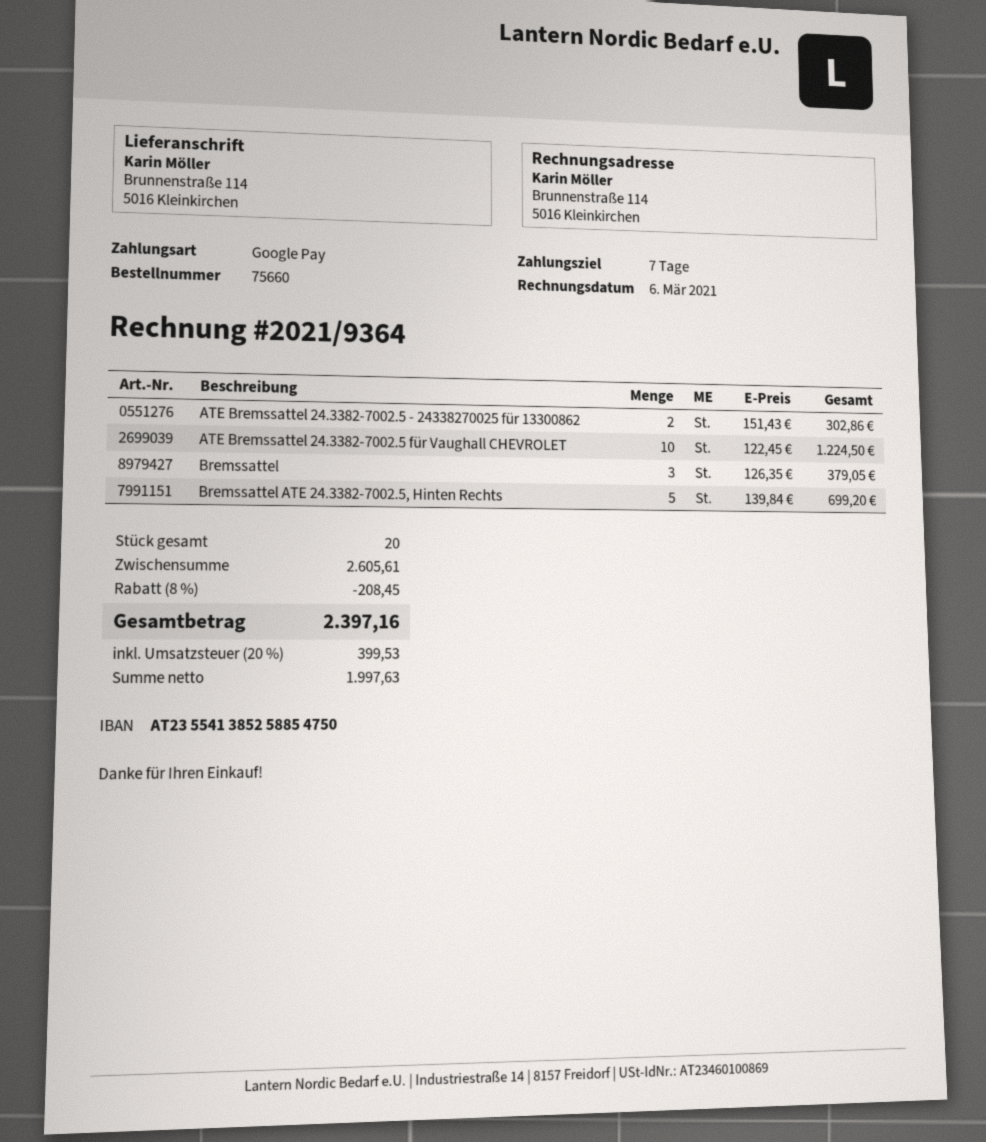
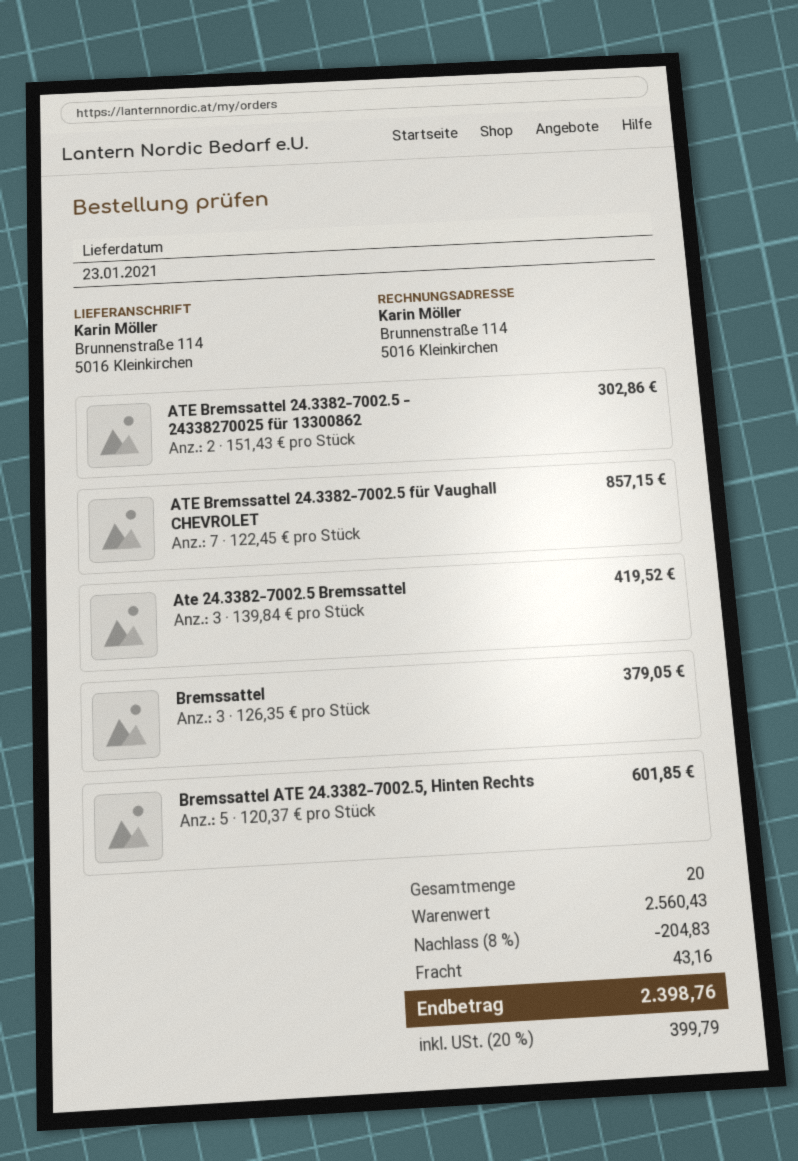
ATE Bremssattel 24.3382-7002.5 für Vaughall CHEVROLET: 10 x 122.45 = 1224.50 -> 7 x 122.45 = 857.15
Bremssattel ATE 24.3382-7002.5, Hinten Rechts: 5 x 139.84 = 699.20 -> 5 x 120.37 = 601.85
Ate 24.3382-7002.5 Bremssattel: none -> 3 x 139.84 = 419.52
subtotal: 2605.61 -> 2560.43
discount: 8% = 208.45 -> 8% = 204.83
shipping: none -> 43.16
tax: 20% = 399.53 -> 20% = 399.79
total: 2397.16 -> 2398.76

